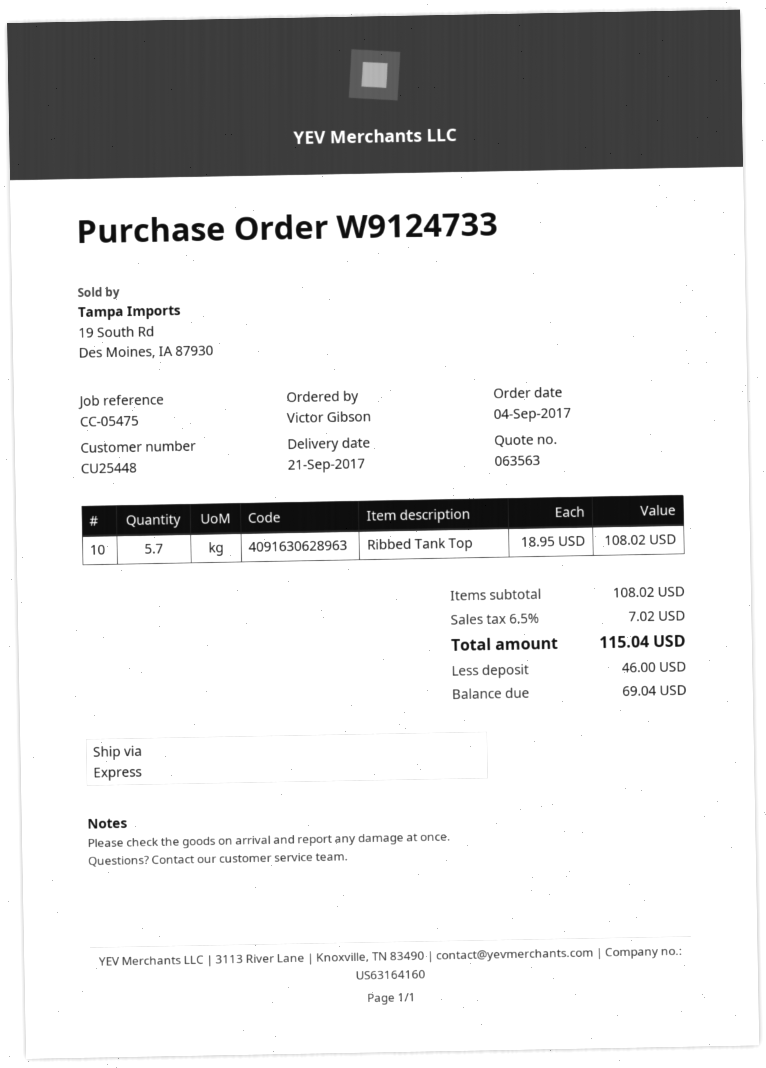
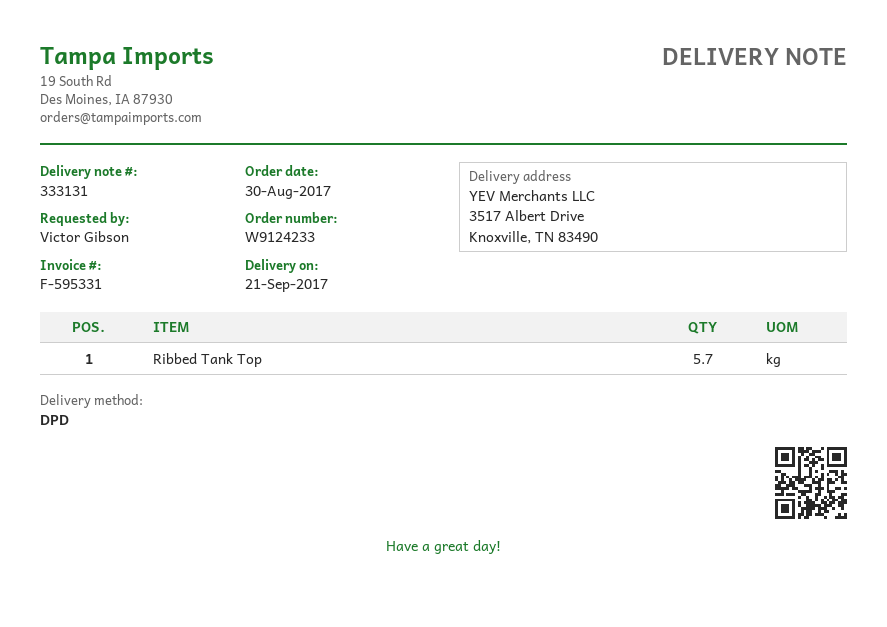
order number: W9124733 -> W9124233
order date: 2017-09-04 -> 2017-08-30
shipping method: express -> DPD

